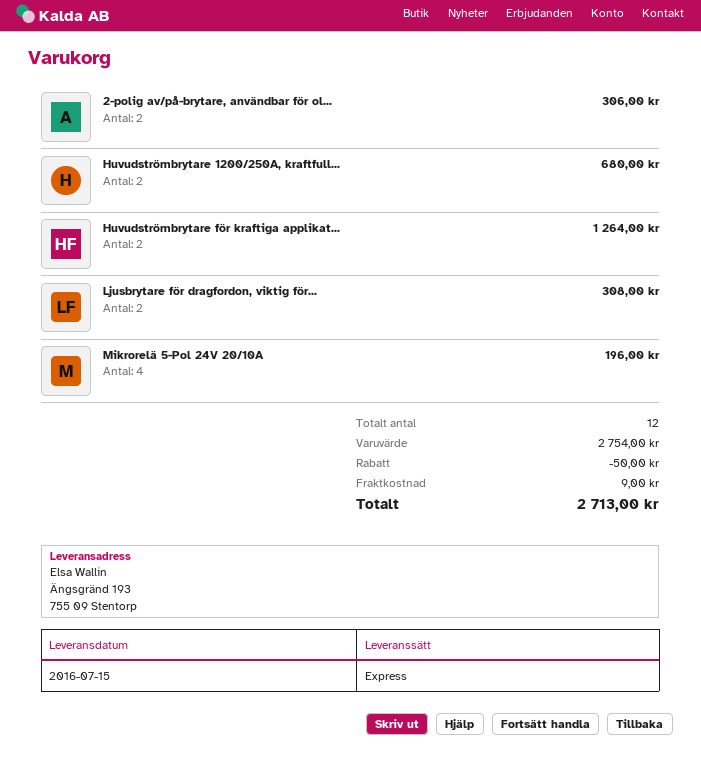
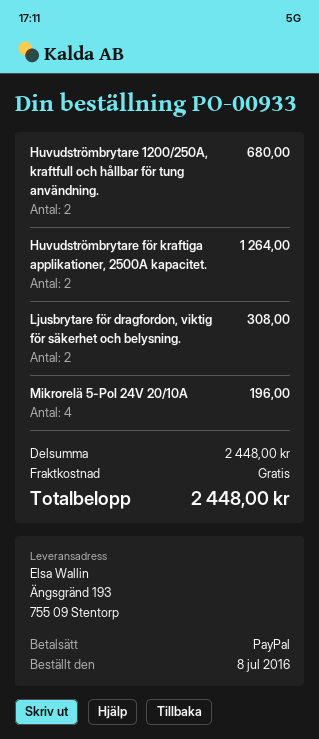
2-polig av/på-brytare, användbar för ol...: 2 for 306.00 -> none
subtotal: 2754.00 -> 2448.00
discount: 50.00 -> none
shipping: 9.00 -> 0.00
total: 2713.00 -> 2448.00

